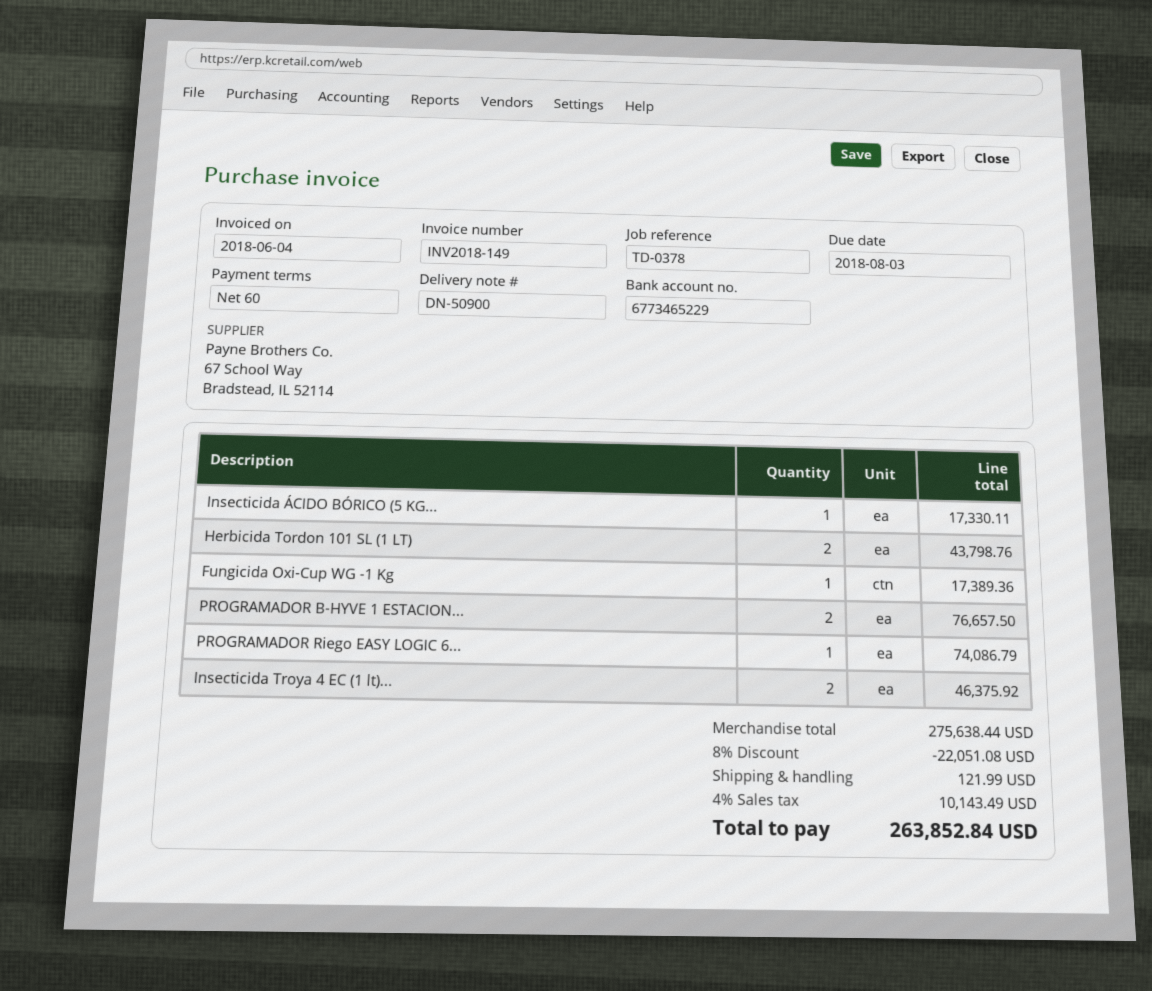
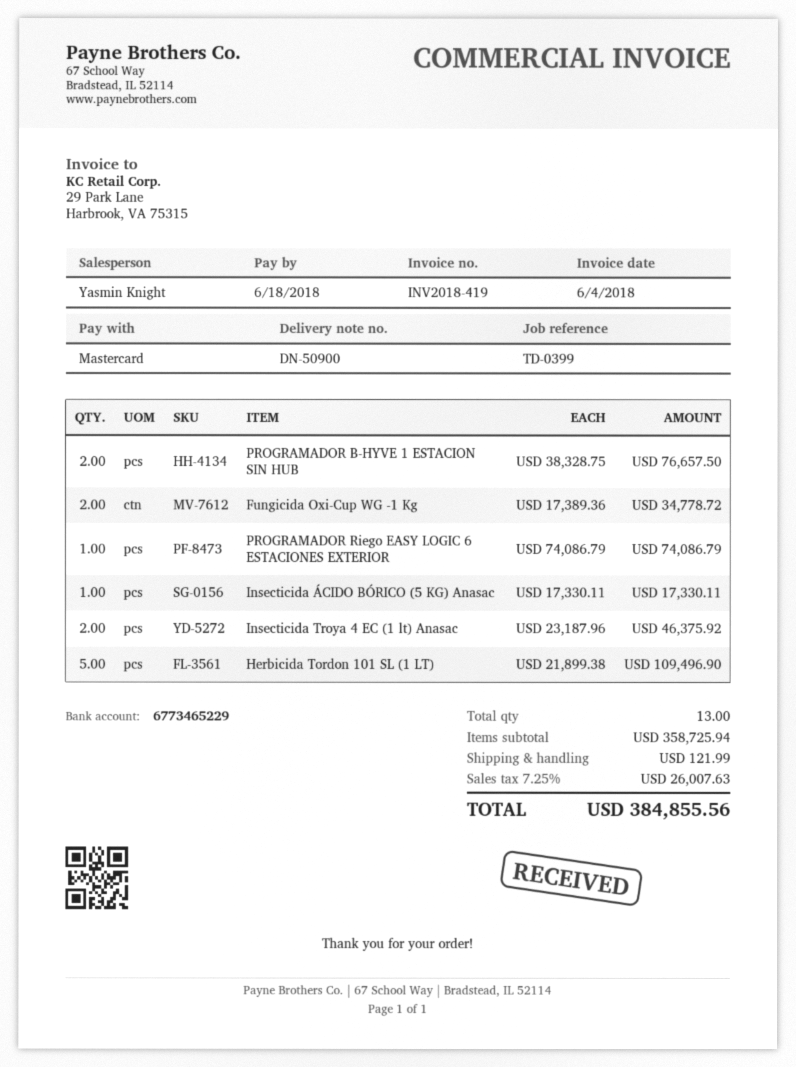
invoice number: INV2018-149 -> INV2018-419
due date: 2018-08-03 -> 2018-06-18
reference: TD-0378 -> TD-0399
Herbicida Tordon 101 SL (1 LT): 2 for 43798.76 -> 5 for 109496.90
Fungicida Oxi-Cup WG -1 Kg: 1 for 17389.36 -> 2 for 34778.72
subtotal: 275638.44 -> 358725.94
discount: 8% = 22051.08 -> none
tax: 4% = 10143.49 -> 7.25% = 26007.63
total: 263852.84 -> 384855.56

